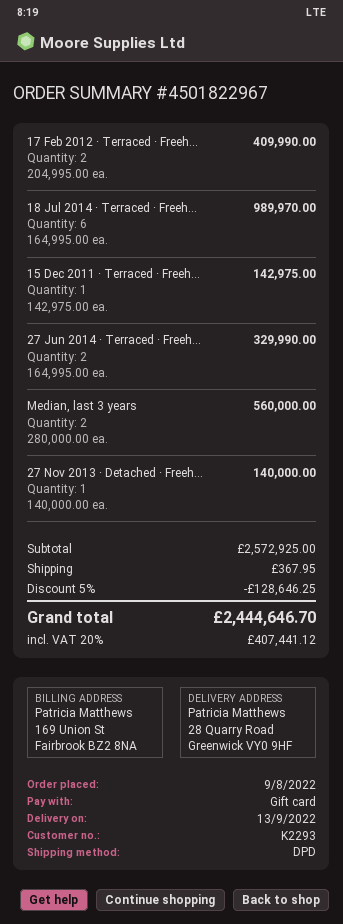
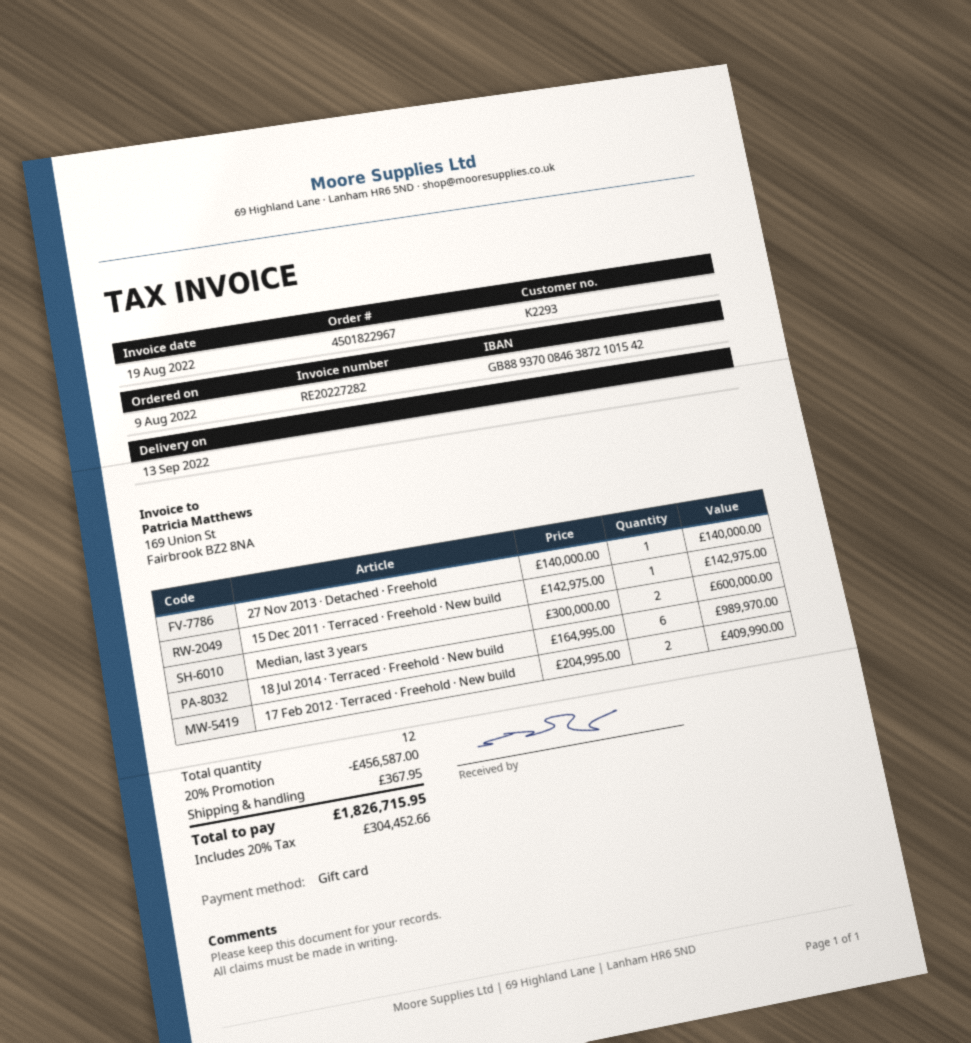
27 Jun 2014 · Terraced · Freeh...: 2 x 164995.00 = 329990.00 -> none
Median, last 3 years: 2 x 280000.00 = 560000.00 -> 2 x 300000.00 = 600000.00
discount: 5% = 128646.25 -> 20% = 456587.00
tax: 20% = 407441.12 -> 20% = 304452.66
total: 2444646.70 -> 1826715.95

